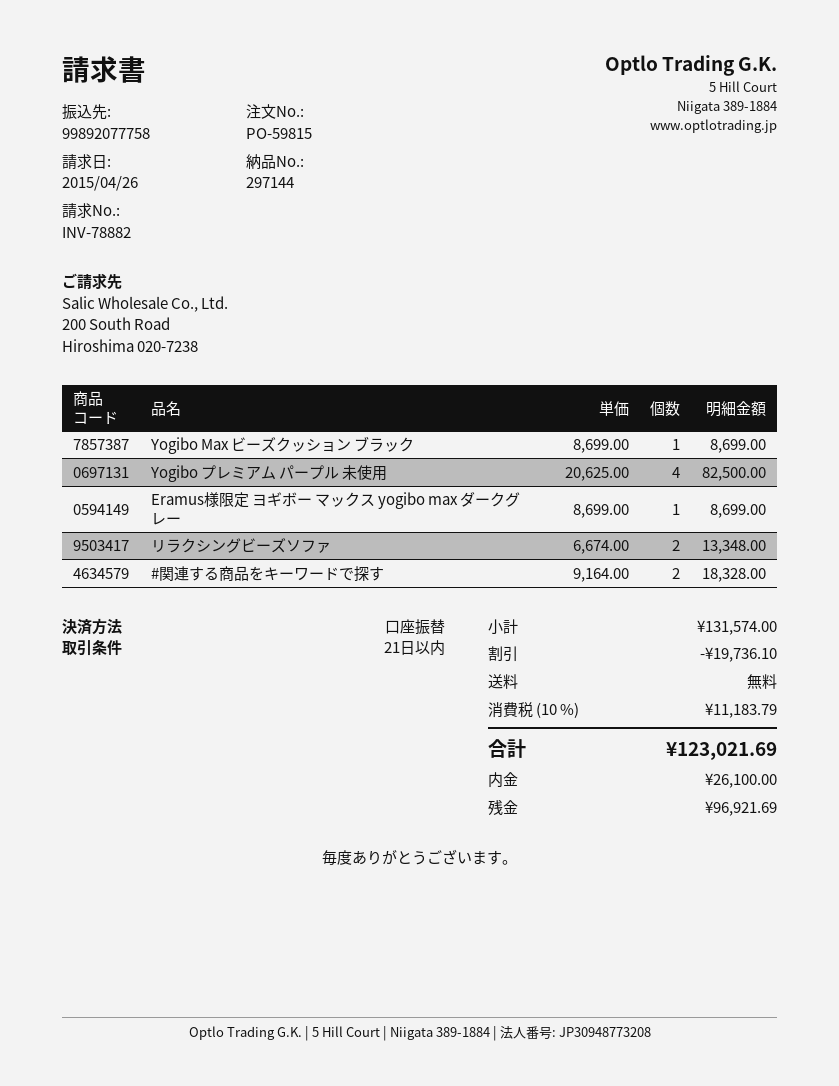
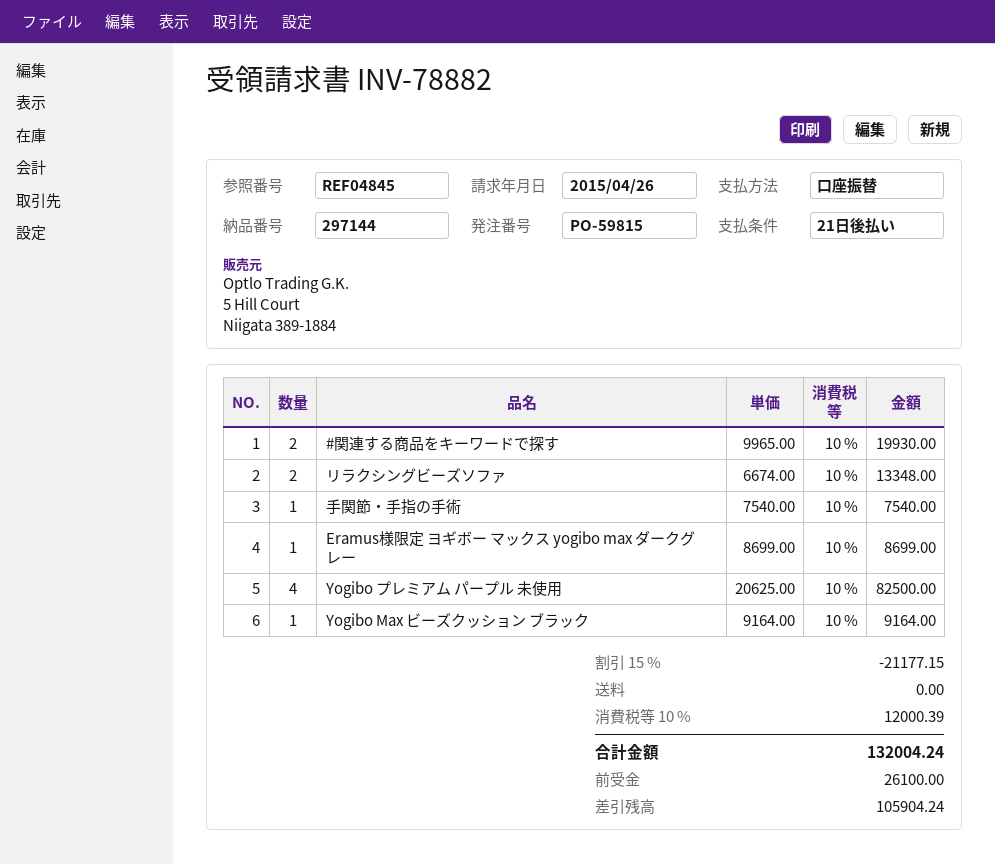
Yogibo Max ビーズクッション ブラック: 1 x 8699.00 = 8699.00 -> 1 x 9164.00 = 9164.00
#関連する商品をキーワードで探す: 2 x 9164.00 = 18328.00 -> 2 x 9965.00 = 19930.00
手関節・手指の手術: none -> 1 x 7540.00 = 7540.00
discount: 19736.10 -> 21177.15
tax: 10% = 11183.79 -> 10% = 12000.39
total: 123021.69 -> 132004.24
balance: 96921.69 -> 105904.24

